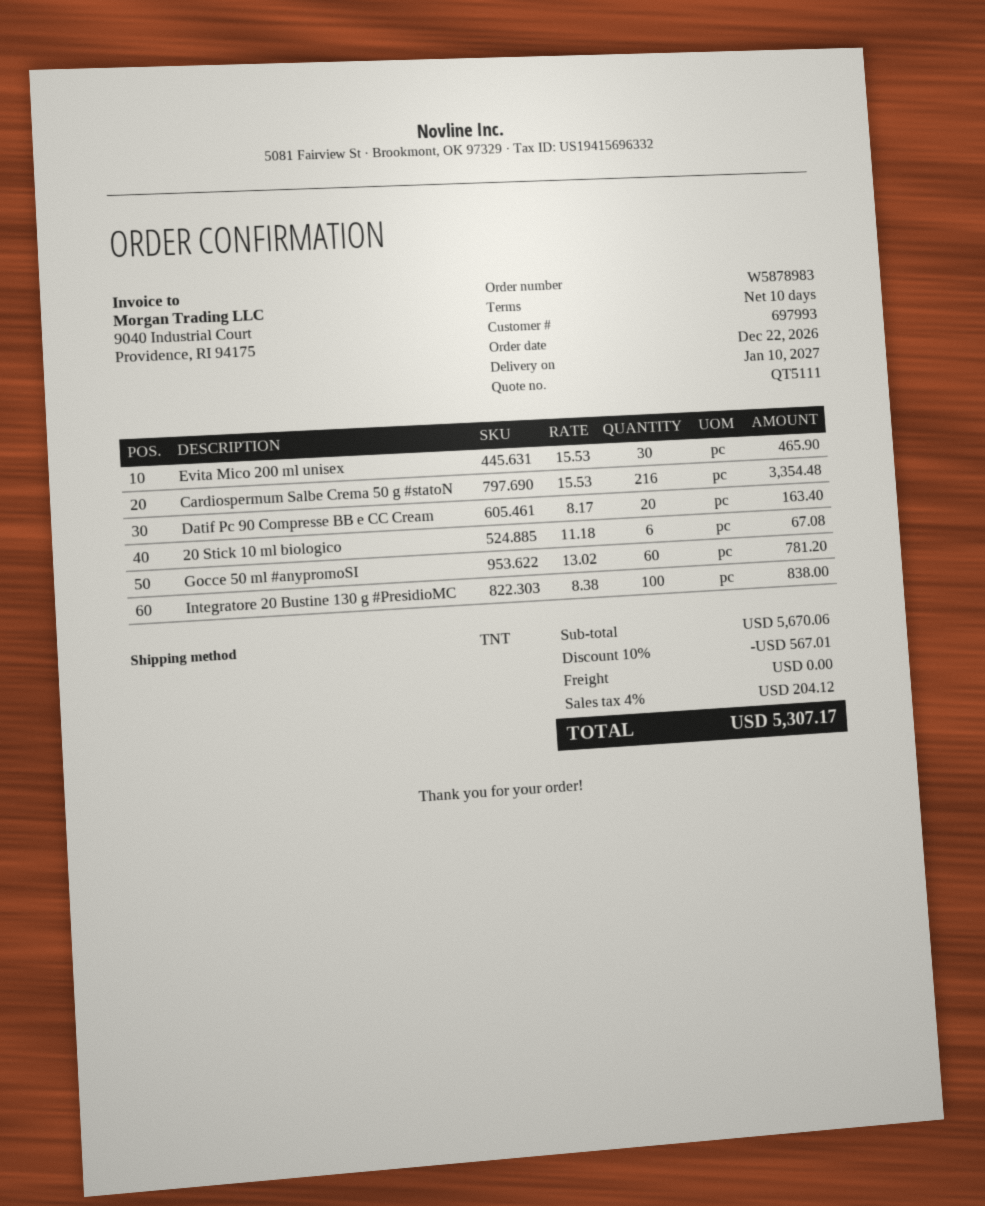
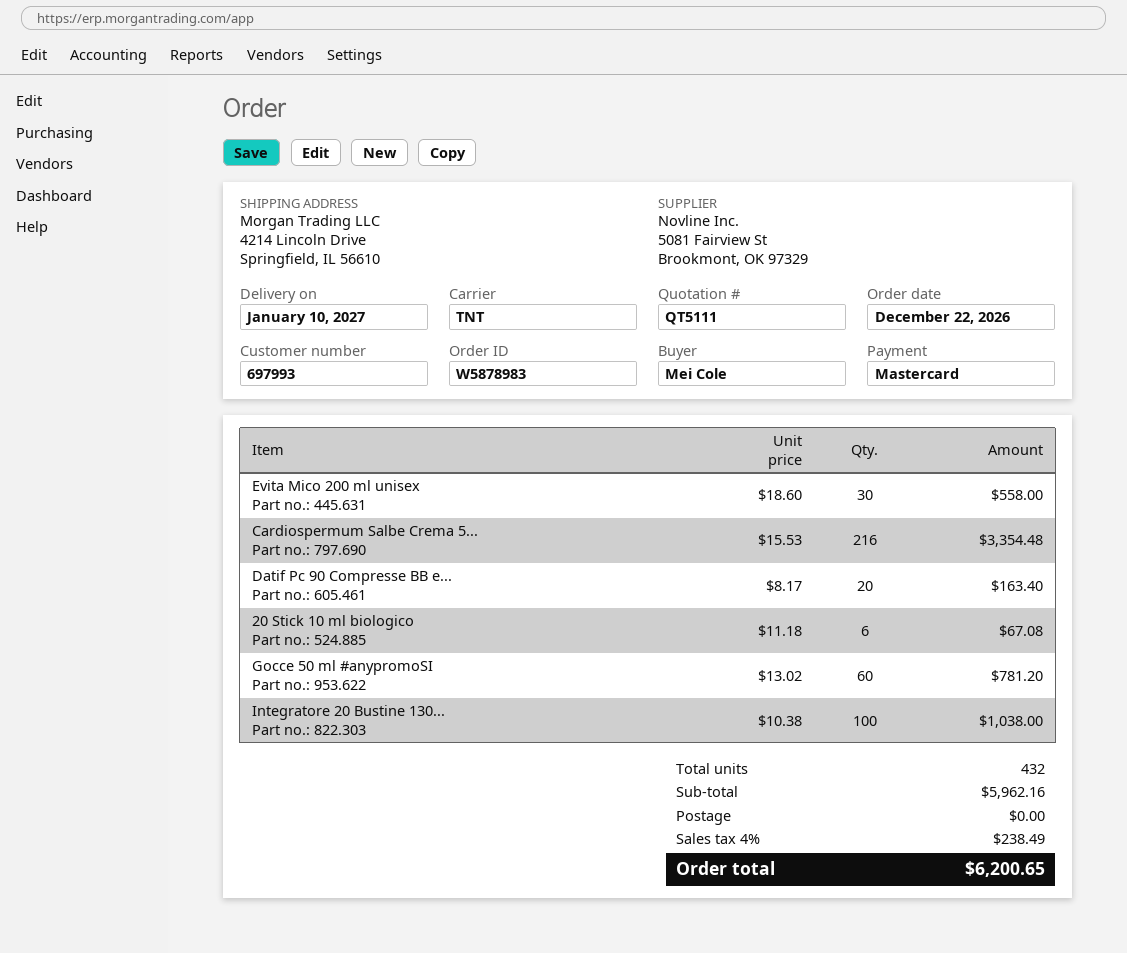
Evita Mico 200 ml unisex: 30 x 15.53 = 465.90 -> 30 x 18.60 = 558.00
Integratore 20 Bustine 130 g #PresidioMC: 100 x 8.38 = 838.00 -> 100 x 10.38 = 1038.00
subtotal: 5670.06 -> 5962.16
discount: 10% = 567.01 -> none
tax: 4% = 204.12 -> 4% = 238.49
total: 5307.17 -> 6200.65

